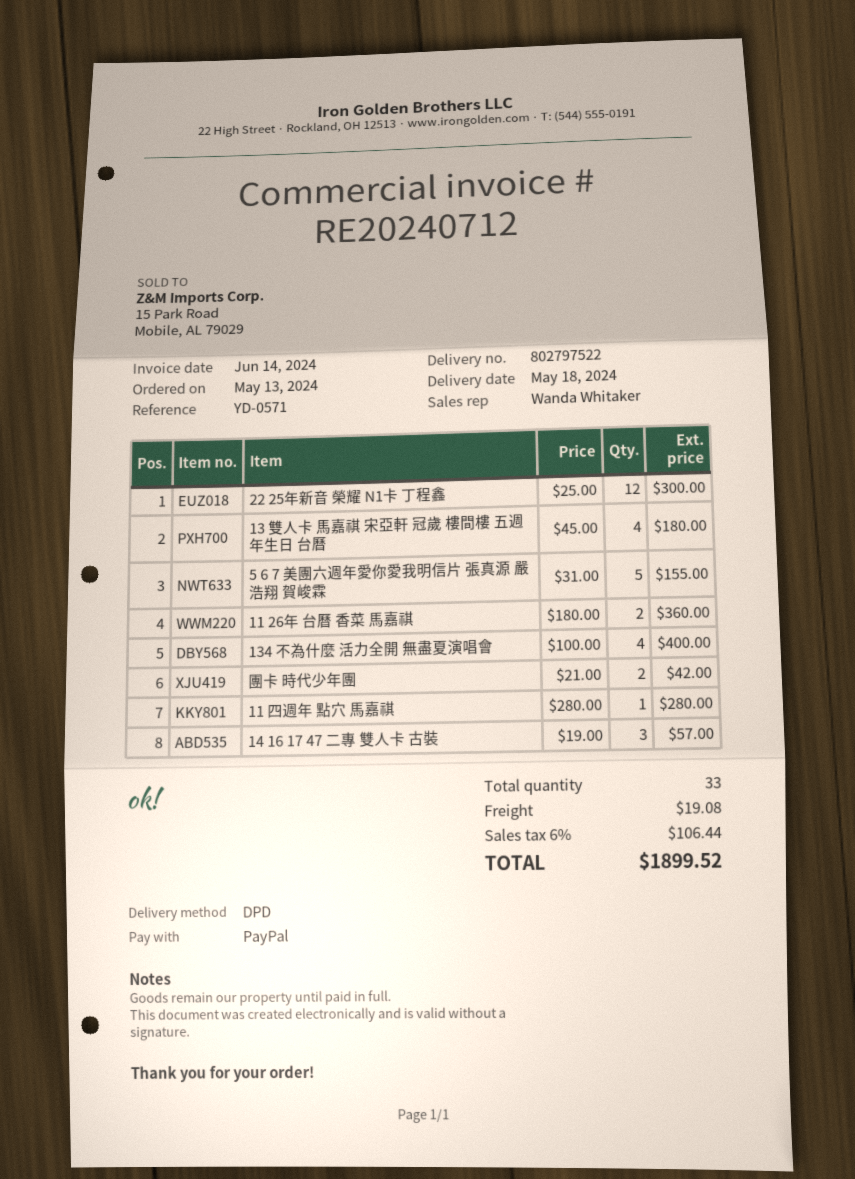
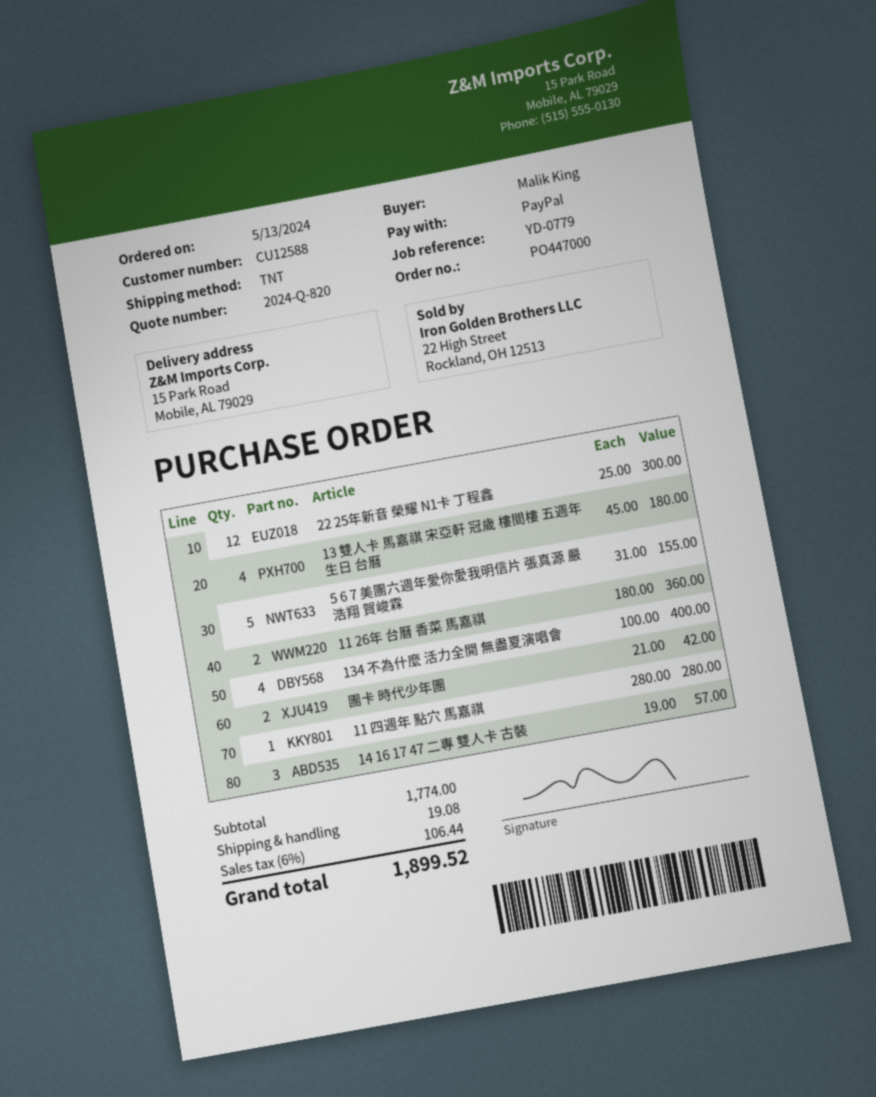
reference: YD-0571 -> YD-0779
shipping method: DPD -> TNT

